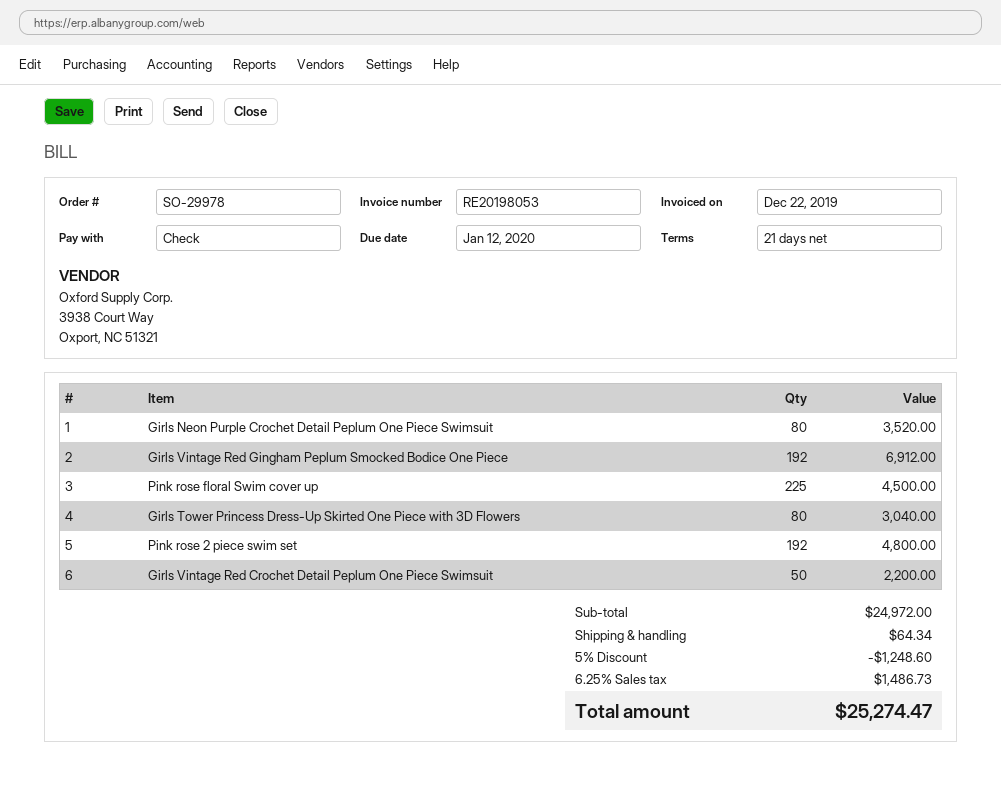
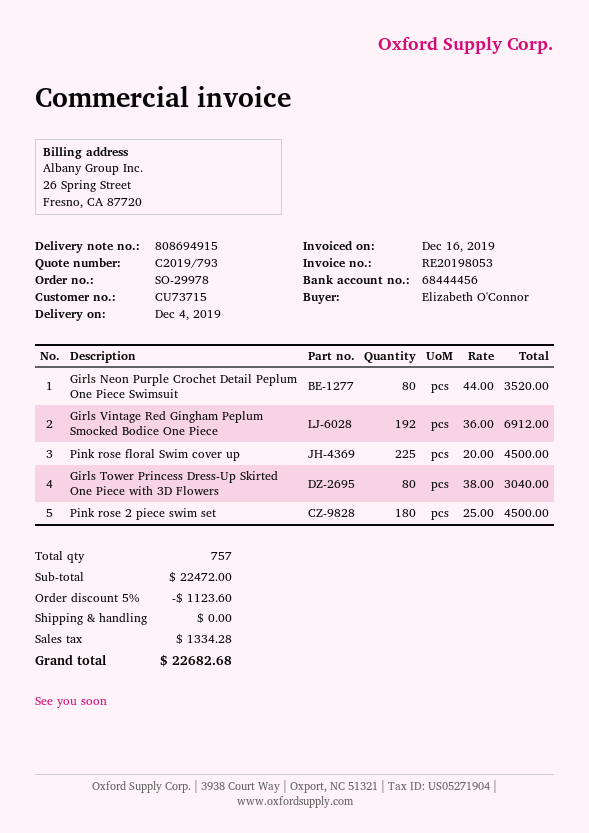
invoice date: 2019-12-22 -> 2019-12-16
Pink rose 2 piece swim set: 192 for 4800.00 -> 180 for 4500.00
Girls Vintage Red Crochet Detail Peplum One Piece Swimsuit: 50 for 2200.00 -> none
subtotal: 24972.00 -> 22472.00
discount: 5% = 1248.60 -> 5% = 1123.60
shipping: 64.34 -> 0.00
tax: 1486.73 -> 1334.28
total: 25274.47 -> 22682.68

